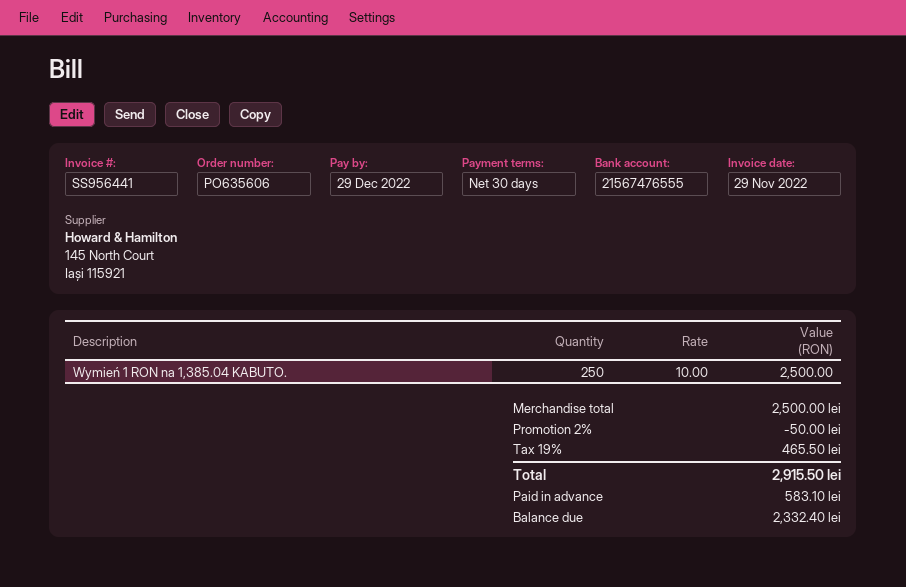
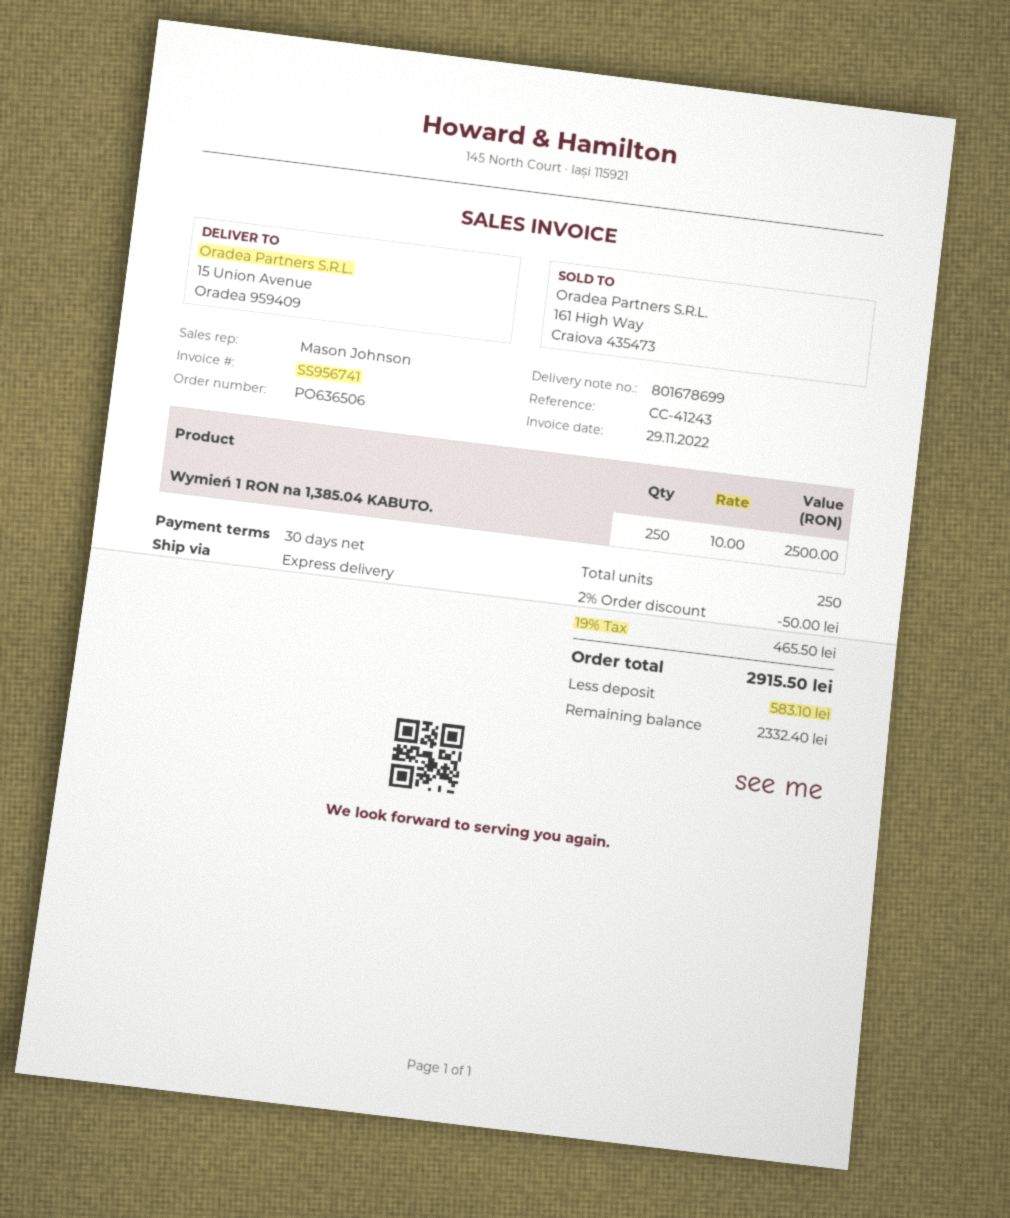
order number: PO635606 -> PO636506
invoice number: SS956441 -> SS956741

